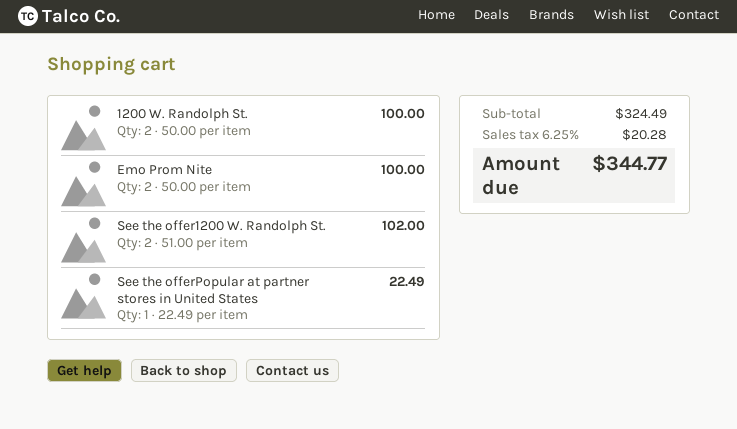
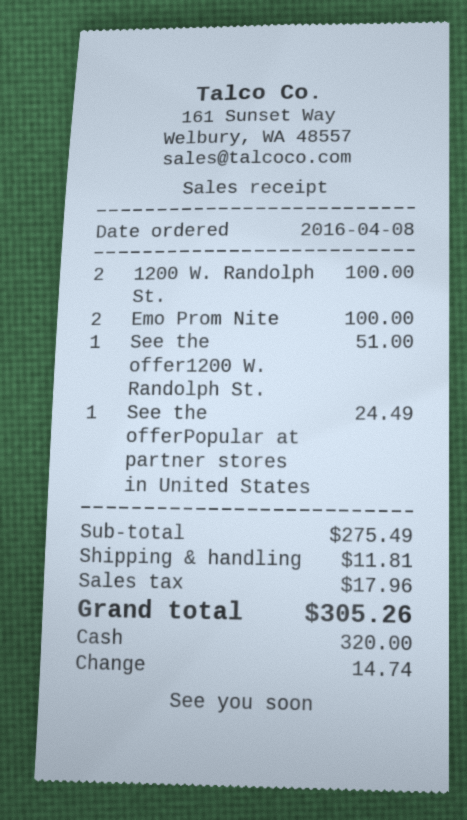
See the offer1200 W. Randolph St.: 2 for 102.00 -> 1 for 51.00
See the offerPopular at partner stores in United States: 1 for 22.49 -> 1 for 24.49
subtotal: 324.49 -> 275.49
shipping: none -> 11.81
tax: 20.28 -> 17.96
total: 344.77 -> 305.26

